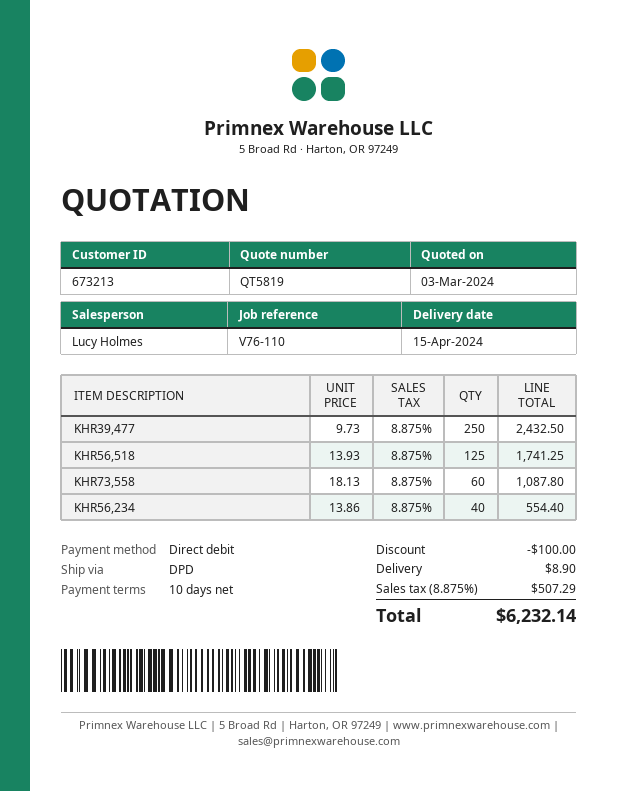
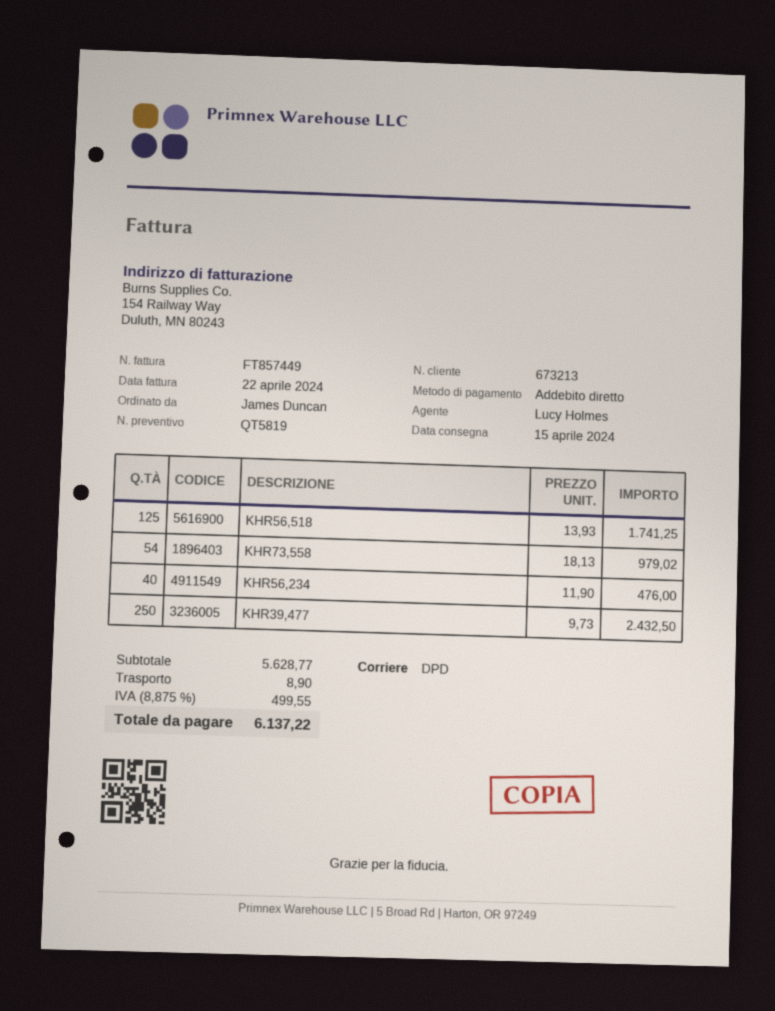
KHR73,558: 60 x 18.13 = 1087.80 -> 54 x 18.13 = 979.02
KHR56,234: 40 x 13.86 = 554.40 -> 40 x 11.90 = 476.00
discount: 100.00 -> none
tax: 8.875% = 507.29 -> 8.875% = 499.55
total: 6232.14 -> 6137.22

